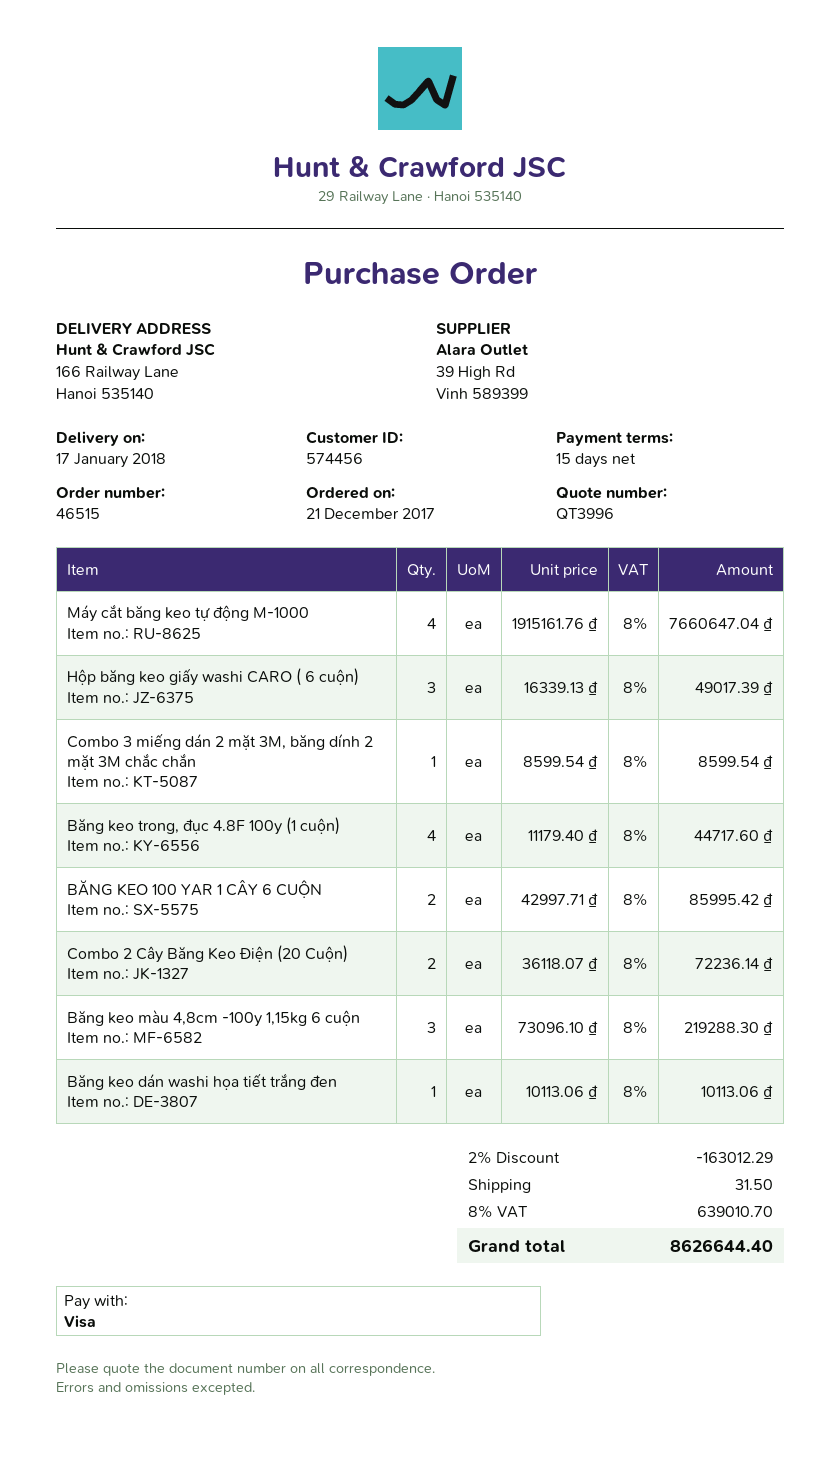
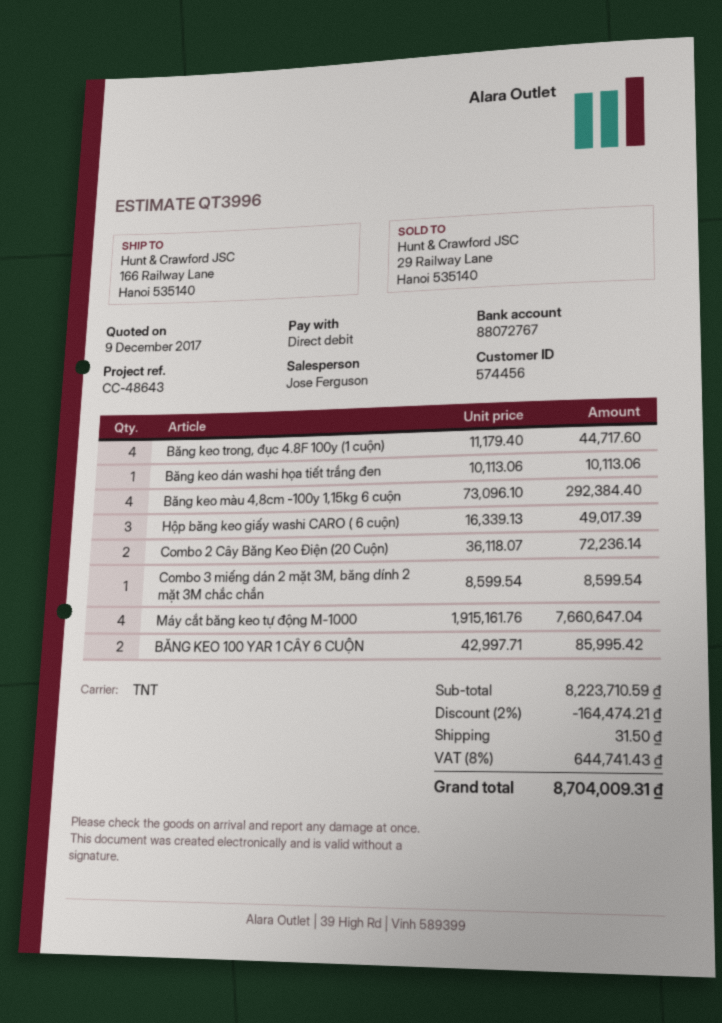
payment method: Visa -> direct debit
Băng keo màu 4,8cm -100y 1,15kg 6 cuộn: 3 x 73096.10 = 219288.30 -> 4 x 73096.10 = 292384.40
discount: 2% = 163012.29 -> 2% = 164474.21
tax: 8% = 639010.70 -> 8% = 644741.43
total: 8626644.40 -> 8704009.31

